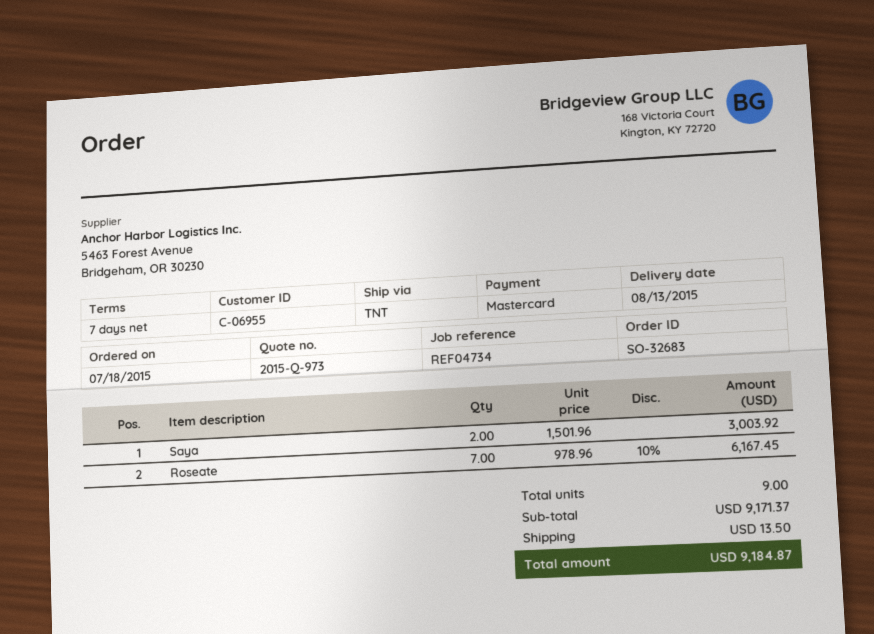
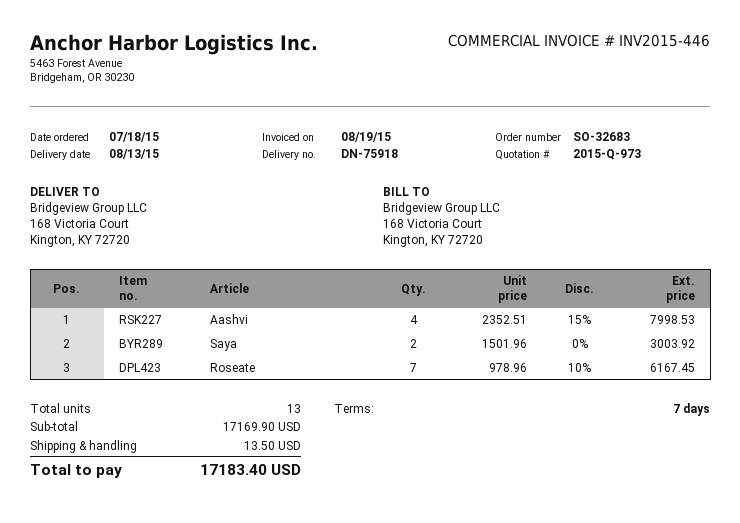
Aashvi: none -> 4 x 2352.51 - 15% = 7998.53
total quantity: 9 -> 13
subtotal: 9171.37 -> 17169.90
total: 9184.87 -> 17183.40

